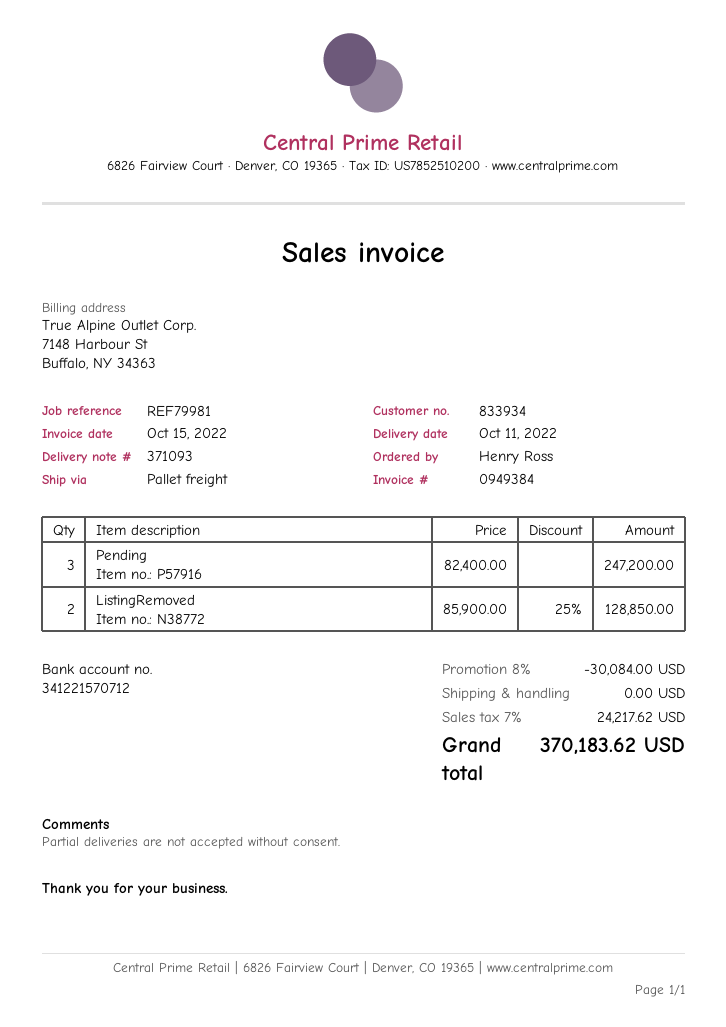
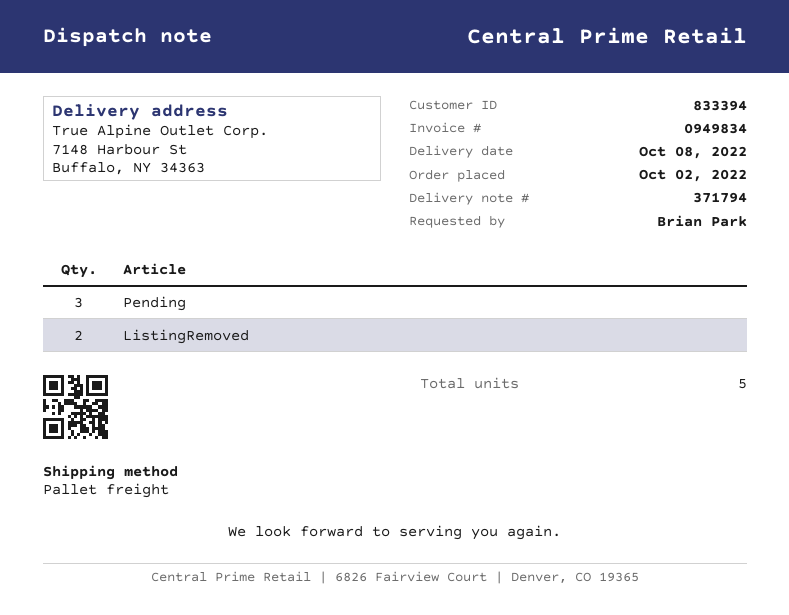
delivery note number: 371093 -> 371794
delivery date: 2022-10-11 -> 2022-10-08
invoice number: 0949384 -> 0949834
customer number: 833934 -> 833394
ordered by: Henry Ross -> Brian Park

